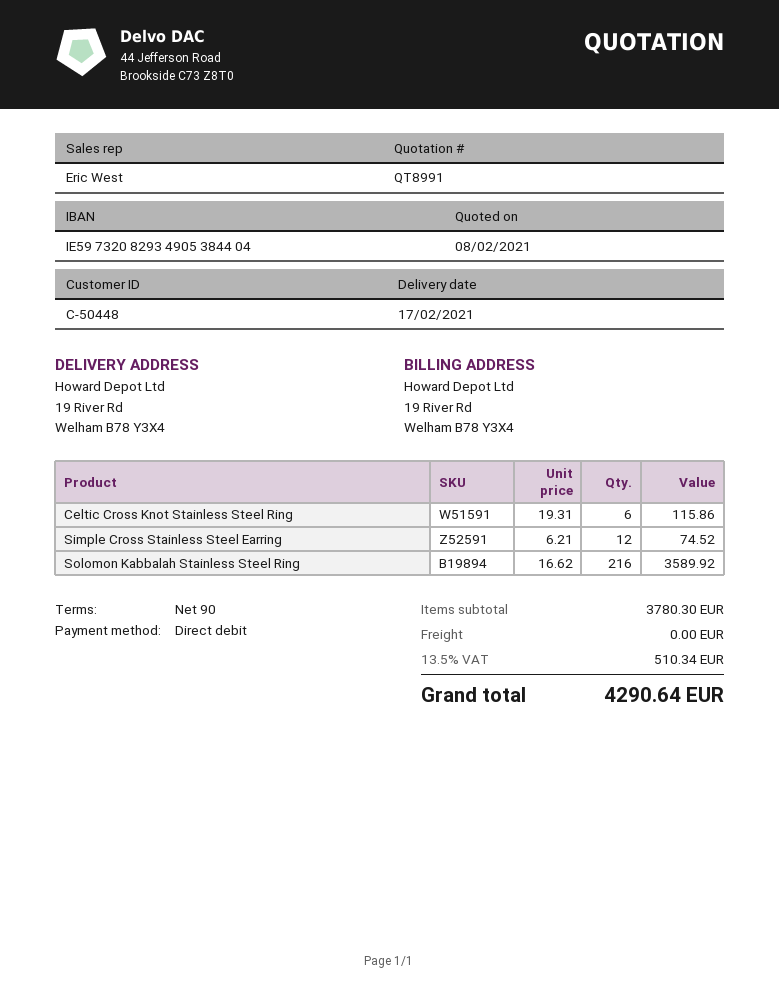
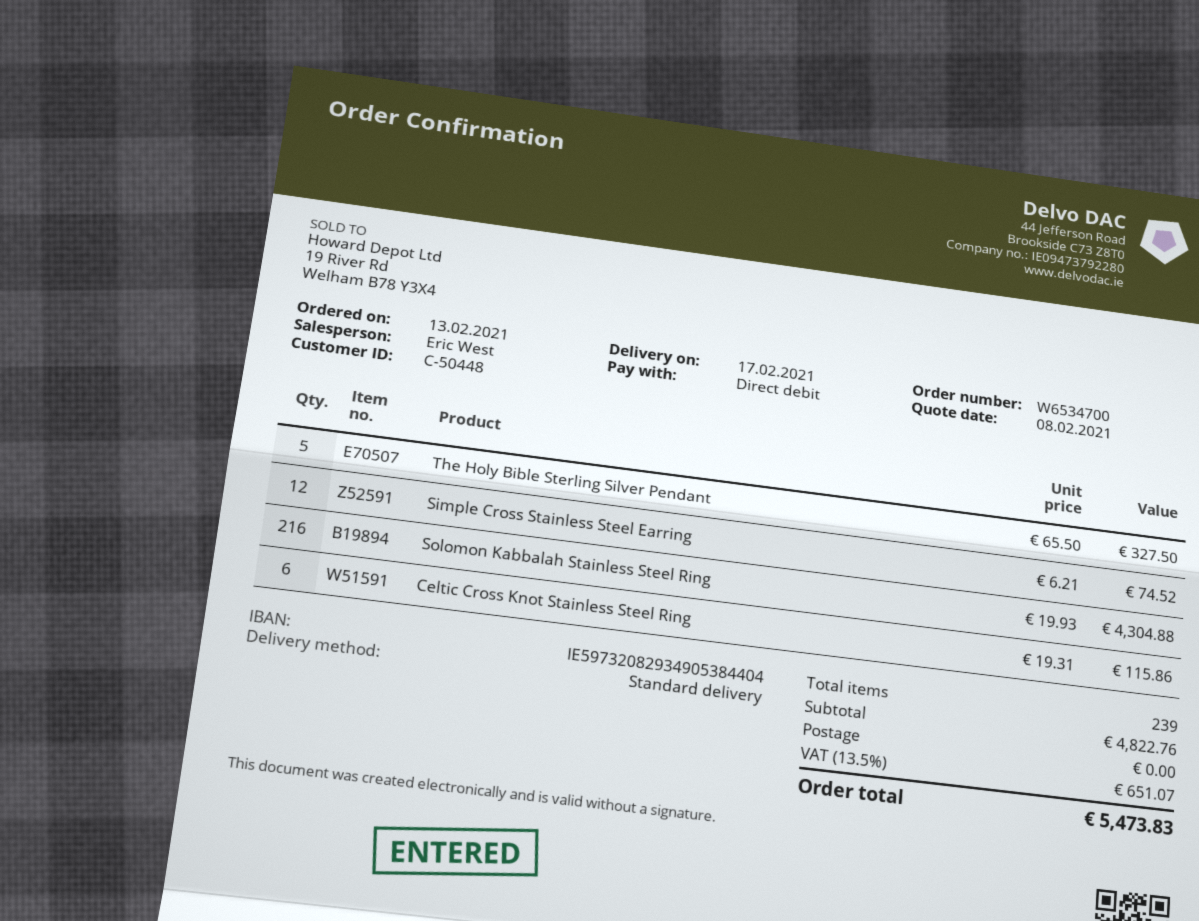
Solomon Kabbalah Stainless Steel Ring: 216 x 16.62 = 3589.92 -> 216 x 19.93 = 4304.88
The Holy Bible Sterling Silver Pendant: none -> 5 x 65.50 = 327.50
subtotal: 3780.30 -> 4822.76
tax: 13.5% = 510.34 -> 13.5% = 651.07
total: 4290.64 -> 5473.83

